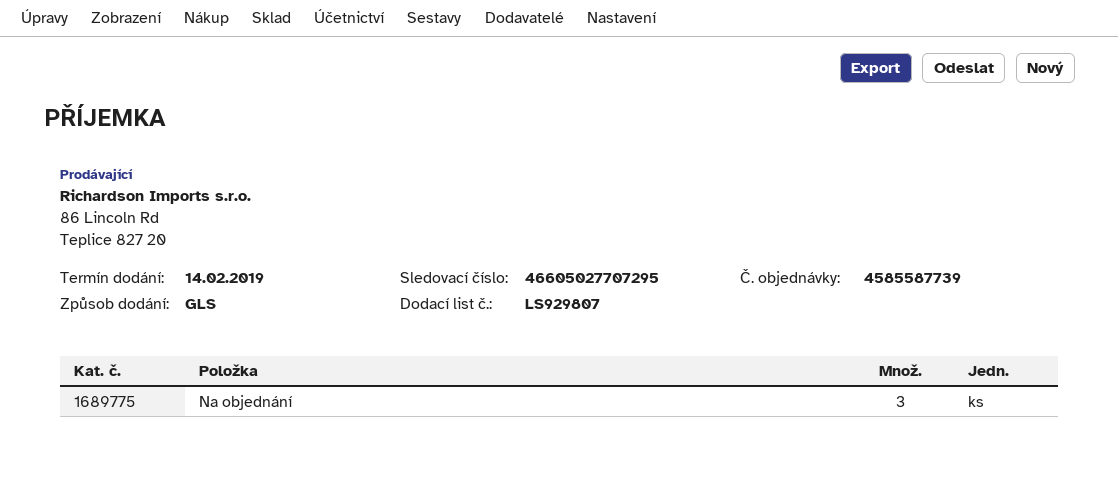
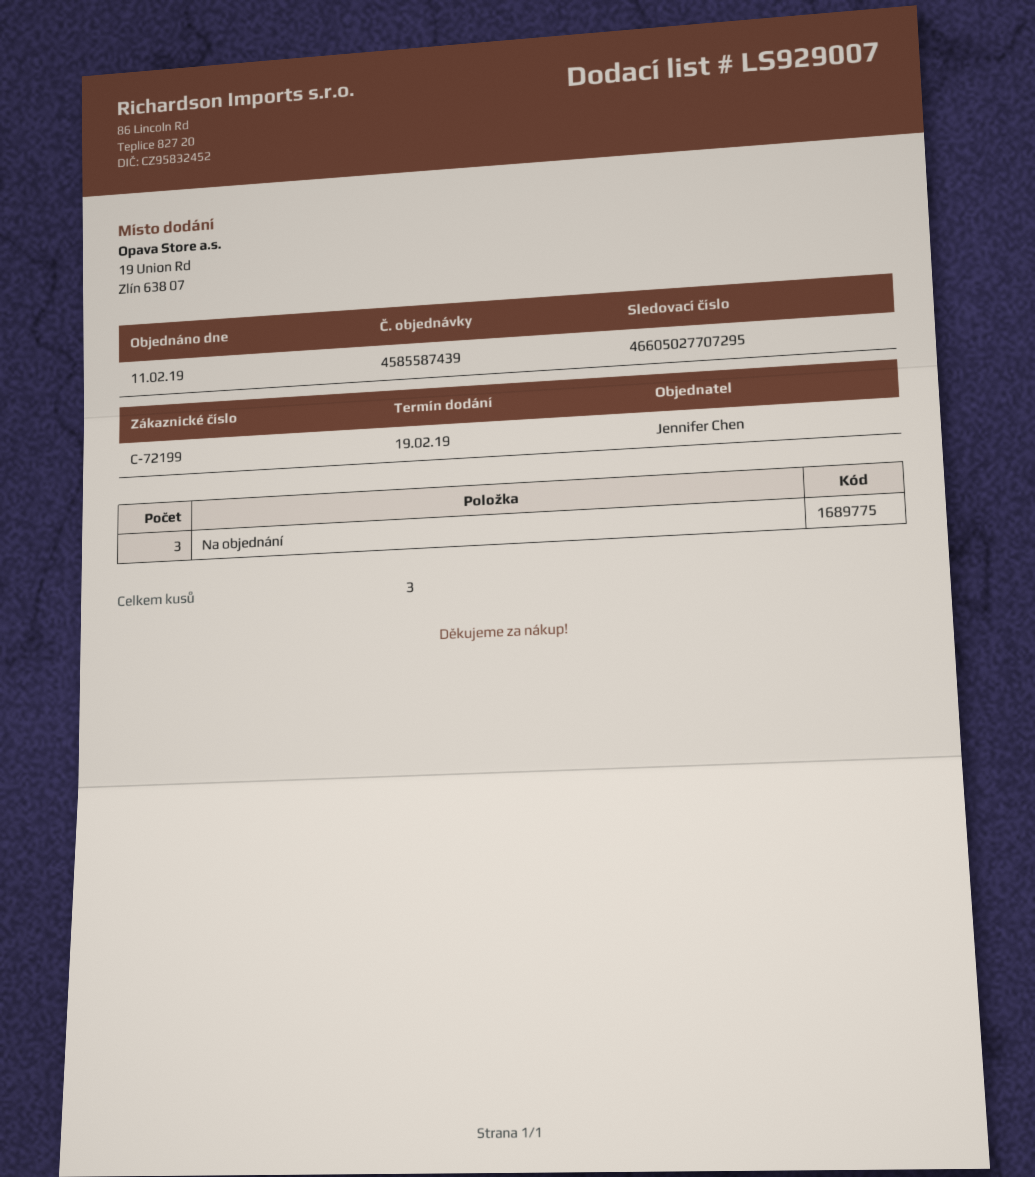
order number: 4585587739 -> 4585587439
delivery note number: LS929807 -> LS929007
delivery date: 2019-02-14 -> 2019-02-19

